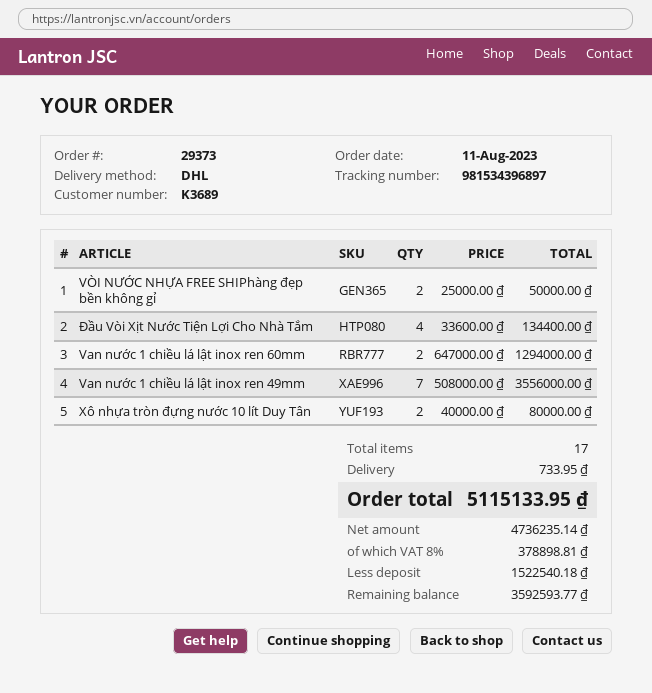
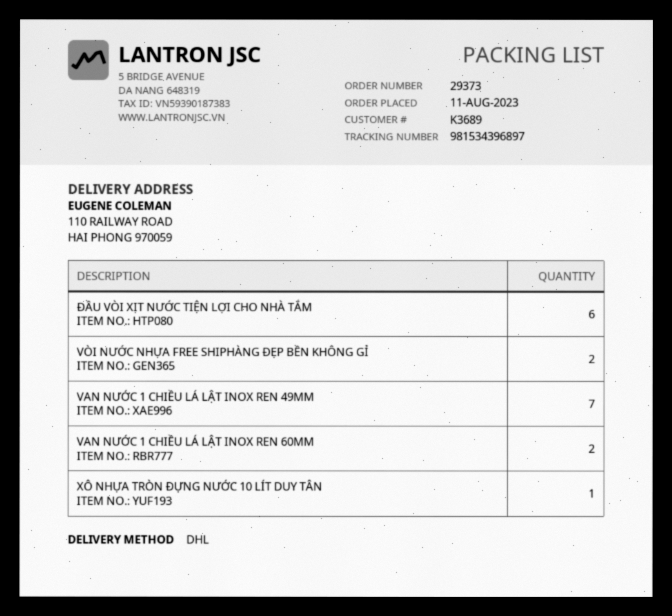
Đầu Vòi Xịt Nước Tiện Lợi Cho Nhà Tắm: 4 -> 6
Xô nhựa tròn đựng nước 10 lít Duy Tân: 2 -> 1

